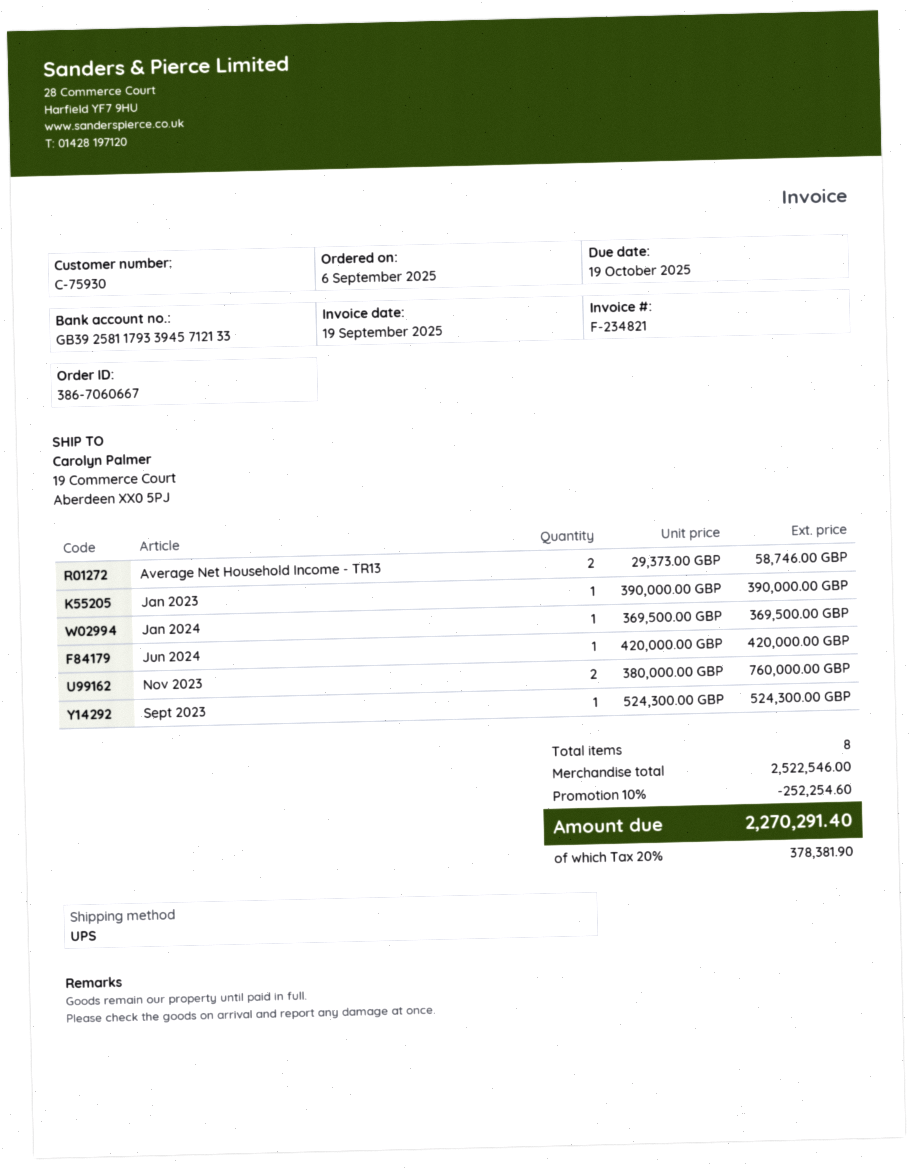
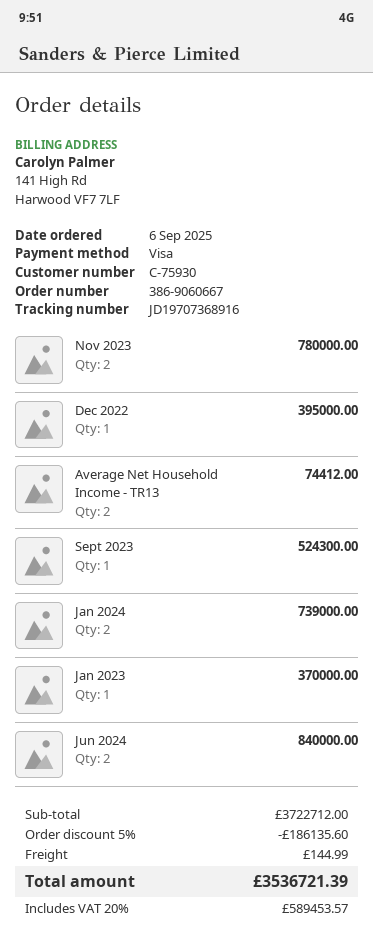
order number: 386-7060667 -> 386-9060667
Average Net Household Income - TR13: 2 for 58746.00 -> 2 for 74412.00
Jan 2023: 1 for 390000.00 -> 1 for 370000.00
Jan 2024: 1 for 369500.00 -> 2 for 739000.00
Jun 2024: 1 for 420000.00 -> 2 for 840000.00
Nov 2023: 2 for 760000.00 -> 2 for 780000.00
Dec 2022: none -> 1 for 395000.00
subtotal: 2522546.00 -> 3722712.00
discount: 10% = 252254.60 -> 5% = 186135.60
shipping: none -> 144.99
tax: 20% = 378381.90 -> 20% = 589453.57
total: 2270291.40 -> 3536721.39

